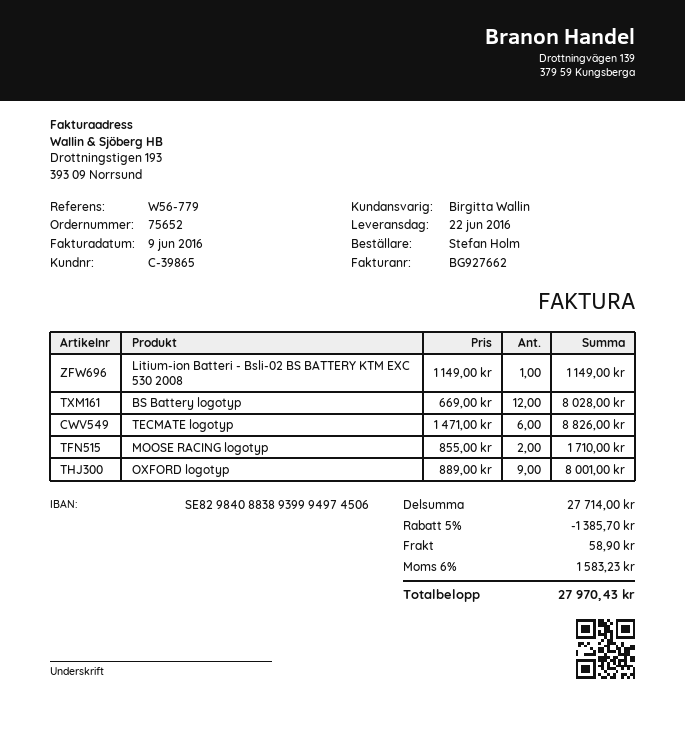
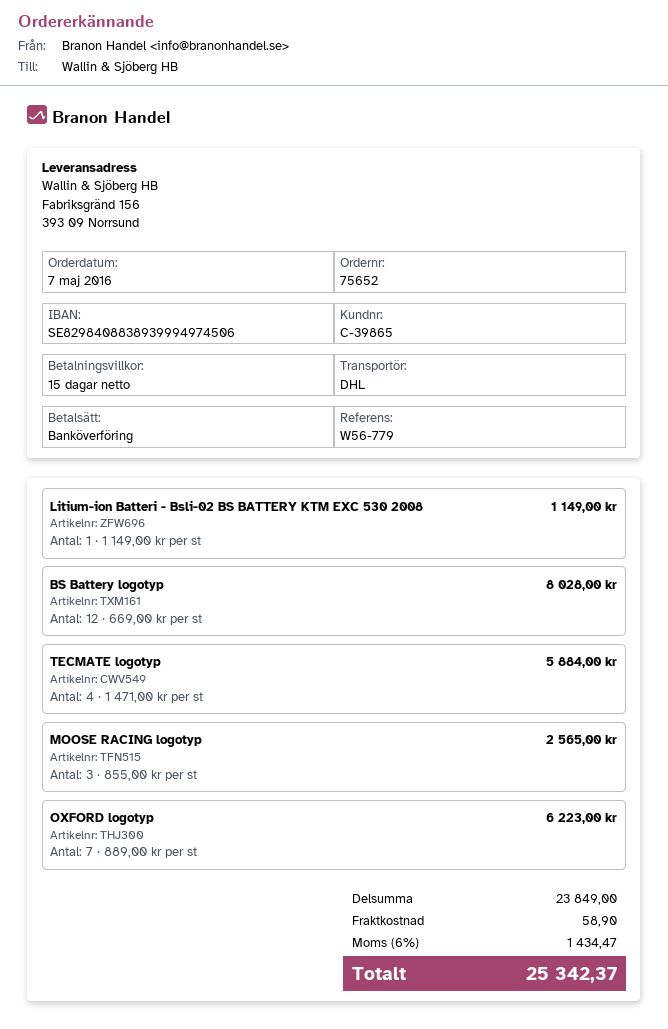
TECMATE logotyp: 6 x 1471.00 = 8826.00 -> 4 x 1471.00 = 5884.00
MOOSE RACING logotyp: 2 x 855.00 = 1710.00 -> 3 x 855.00 = 2565.00
OXFORD logotyp: 9 x 889.00 = 8001.00 -> 7 x 889.00 = 6223.00
subtotal: 27714.00 -> 23849.00
discount: 5% = 1385.70 -> none
tax: 6% = 1583.23 -> 6% = 1434.47
total: 27970.43 -> 25342.37

